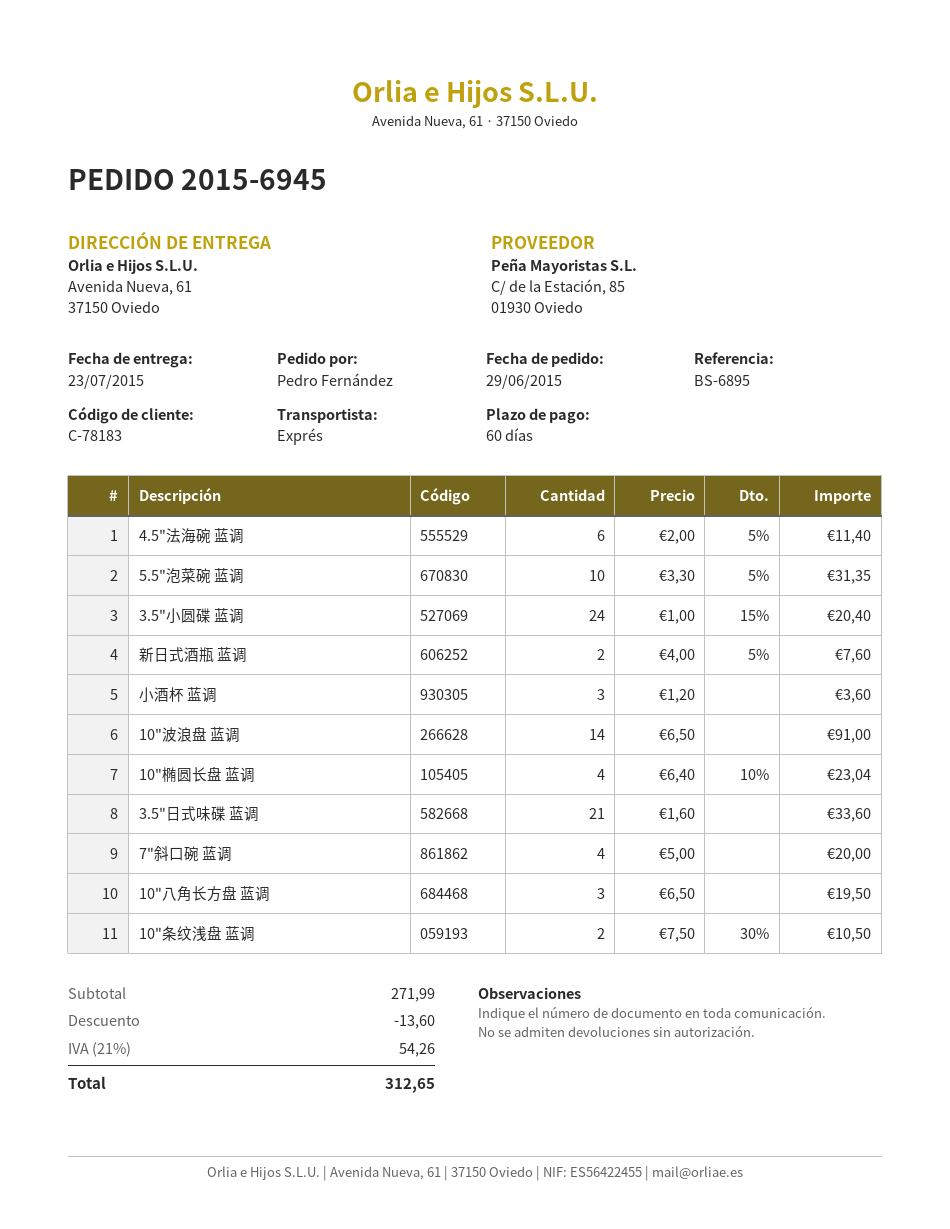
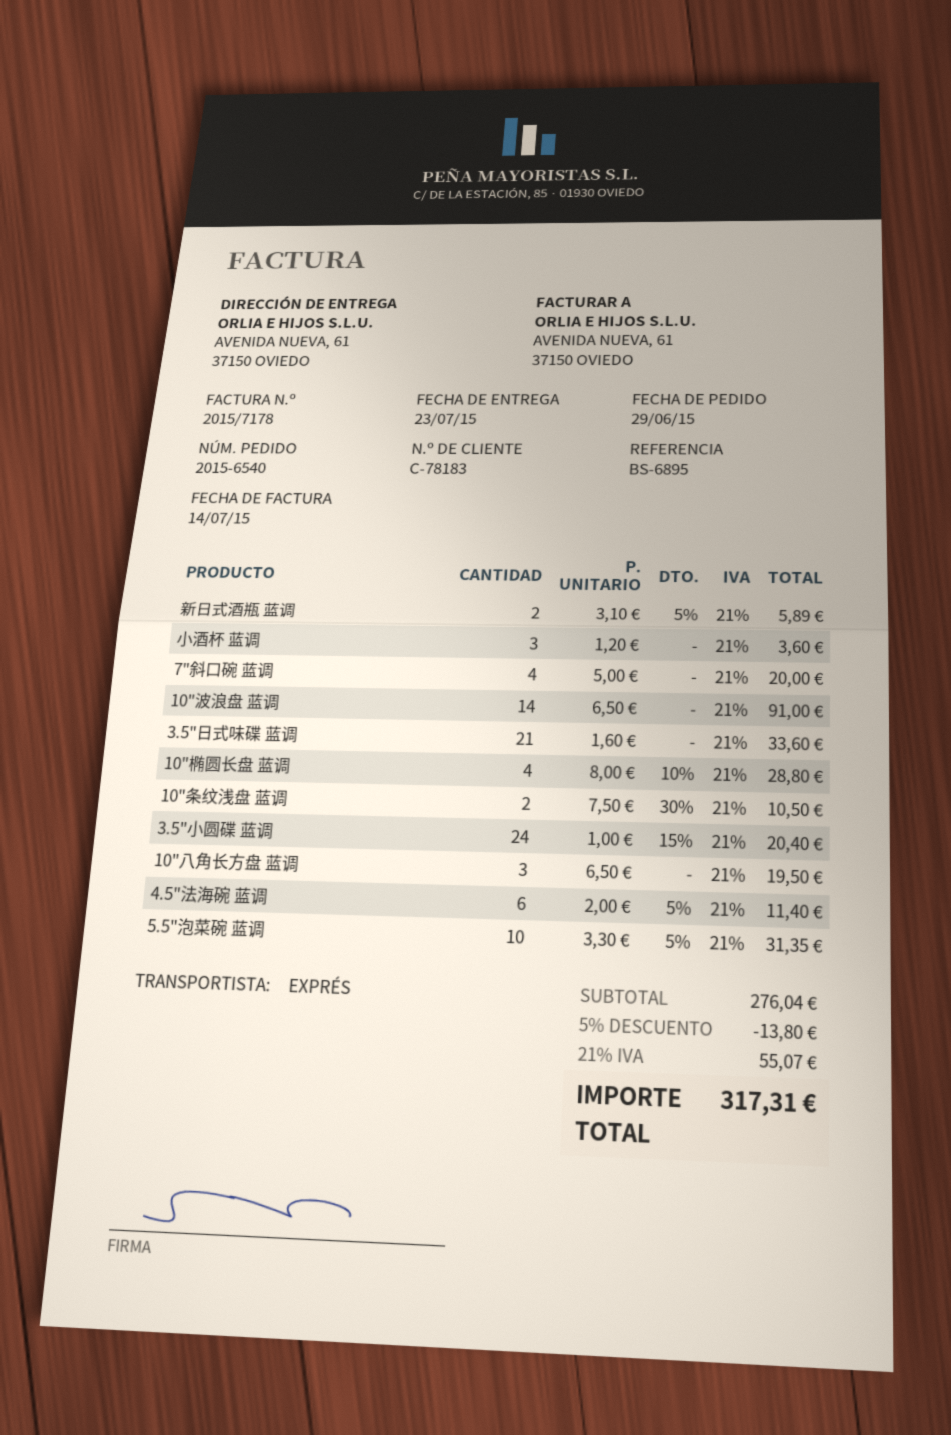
order number: 2015-6945 -> 2015-6540
新日式酒瓶 蓝调: 2 x 4.00 - 5% = 7.60 -> 2 x 3.10 - 5% = 5.89
10"椭圆长盘 蓝调: 4 x 6.40 - 10% = 23.04 -> 4 x 8.00 - 10% = 28.80
subtotal: 271.99 -> 276.04
discount: 13.60 -> 13.80
tax: 21% = 54.26 -> 21% = 55.07
total: 312.65 -> 317.31

